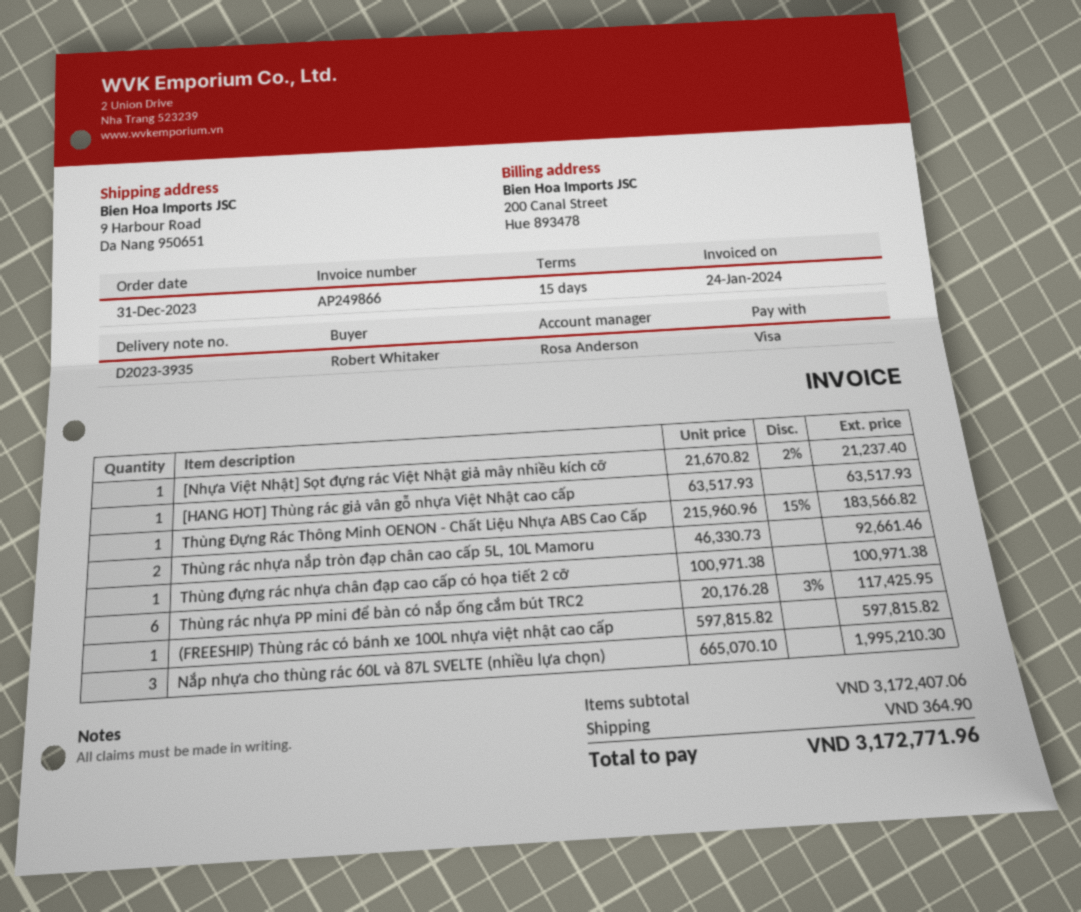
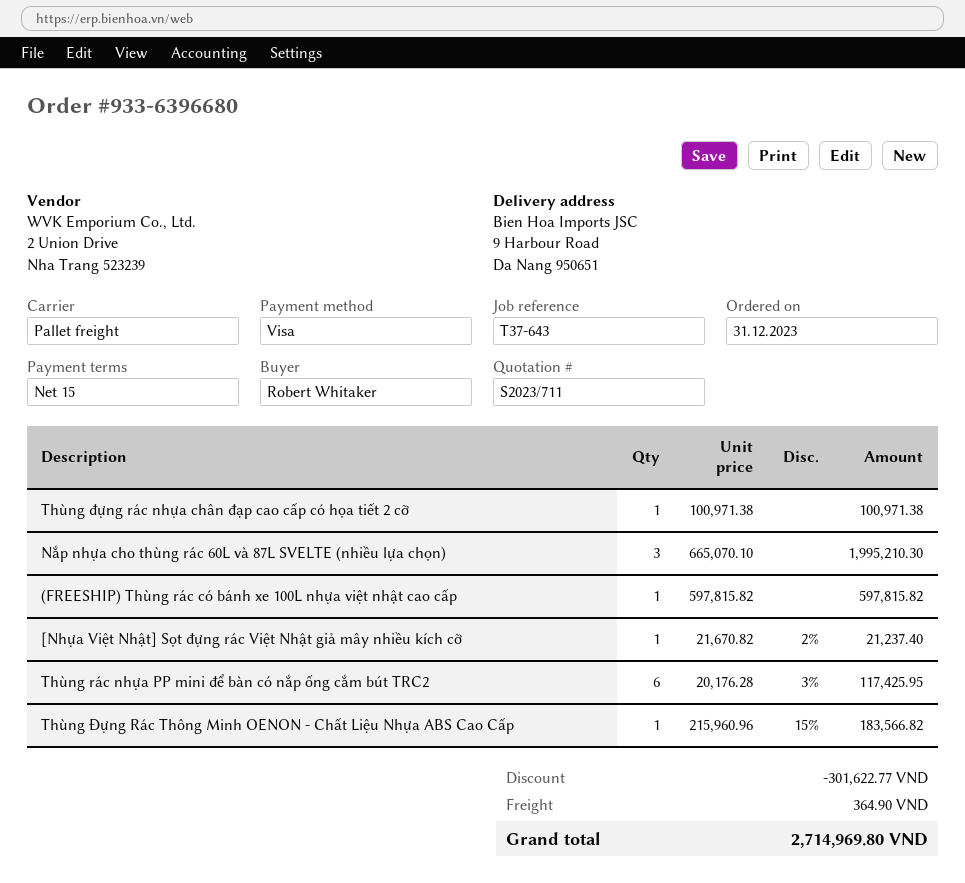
[HANG HOT] Thùng rác giả vân gỗ nhựa Việt Nhật cao cấp: 1 x 63517.93 = 63517.93 -> none
Thùng rác nhựa nắp tròn đạp chân cao cấp 5L, 10L Mamoru: 2 x 46330.73 = 92661.46 -> none
discount: none -> 301622.77
total: 3172771.96 -> 2714969.80

